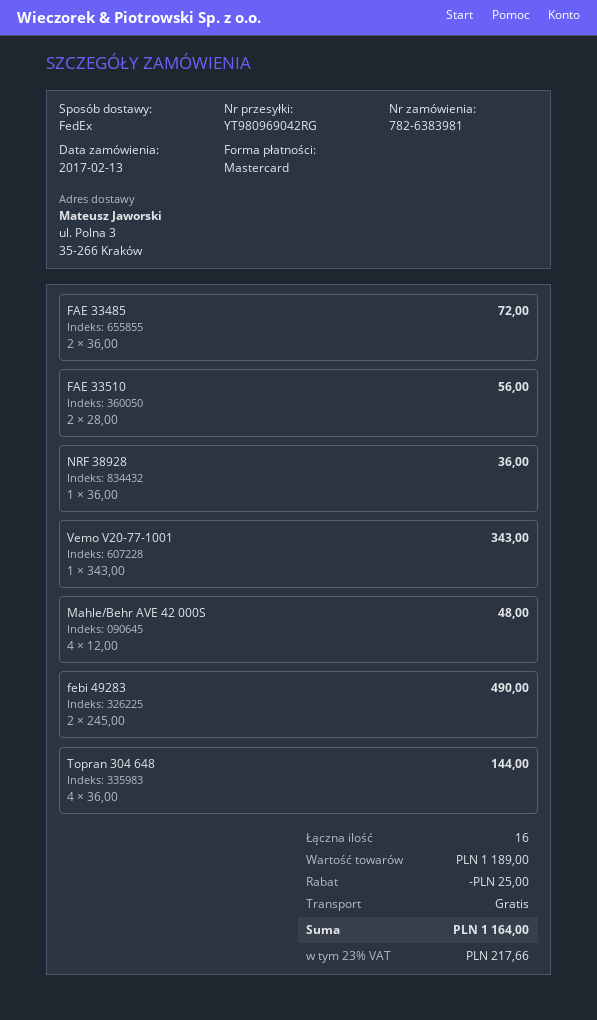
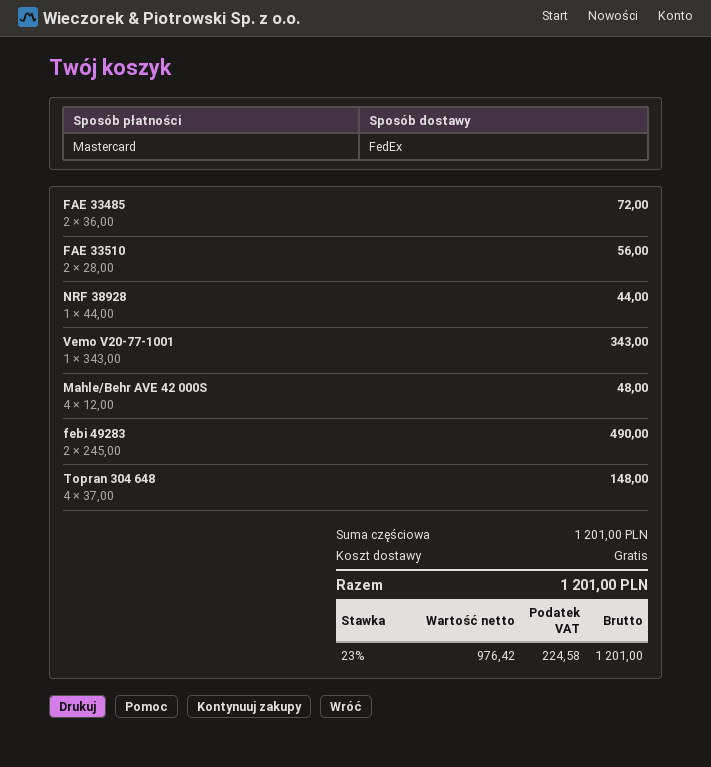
NRF 38928: 1 x 36.00 = 36.00 -> 1 x 44.00 = 44.00
Topran 304 648: 4 x 36.00 = 144.00 -> 4 x 37.00 = 148.00
subtotal: 1189.00 -> 1201.00
discount: 25.00 -> none
tax: 23% = 217.66 -> 23% = 224.58
total: 1164.00 -> 1201.00

